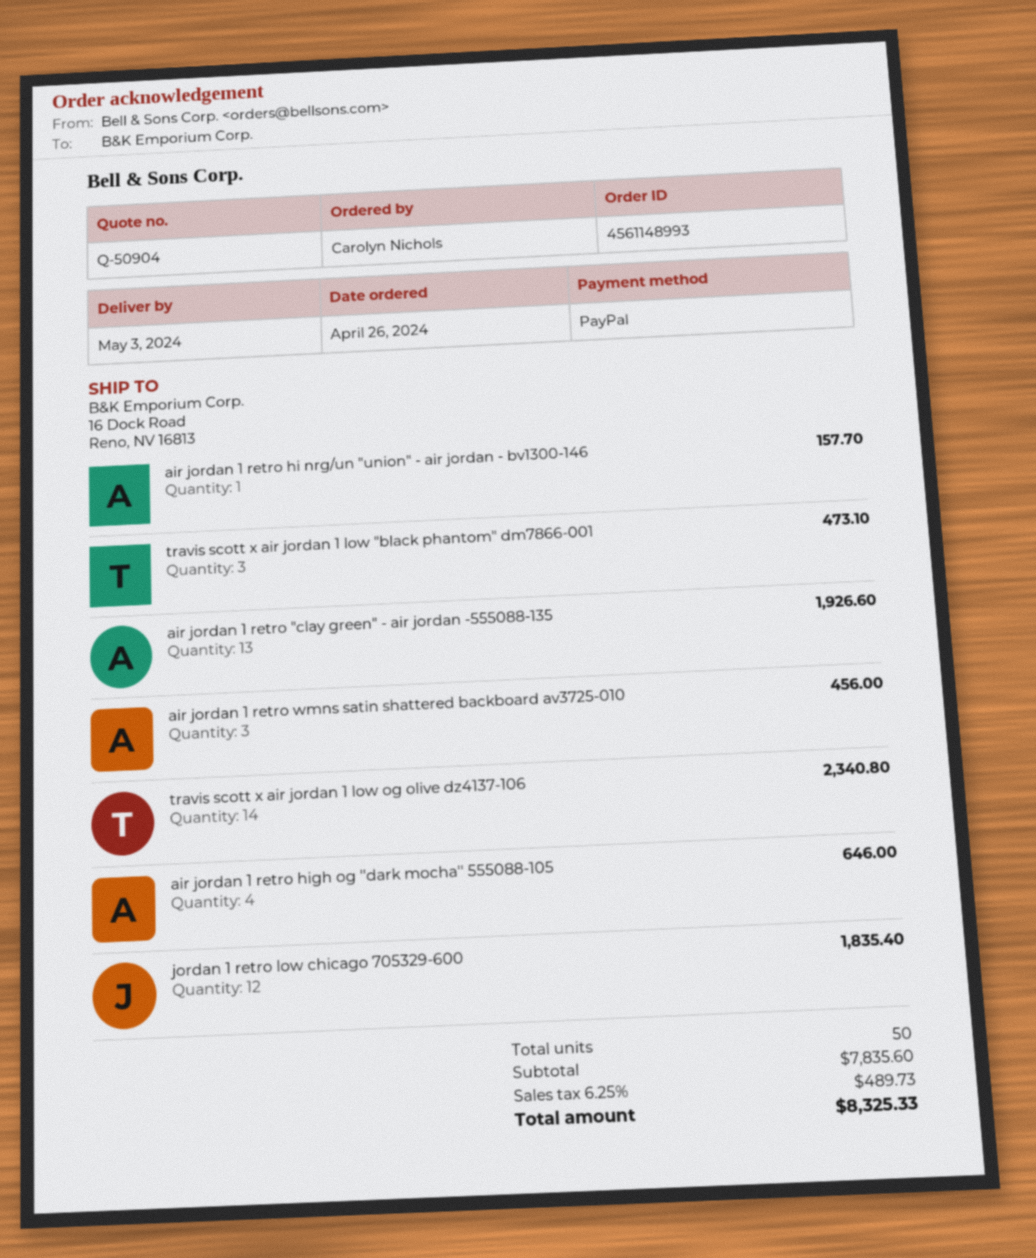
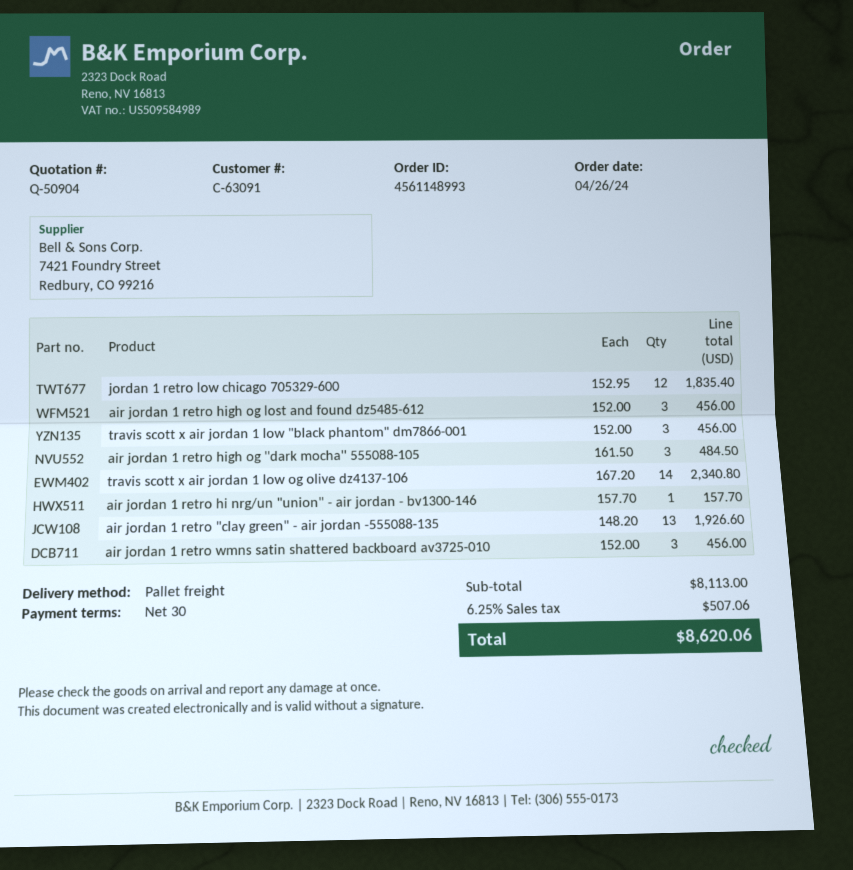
travis scott x air jordan 1 low "black phantom" dm7866-001: 3 for 473.10 -> 3 for 456.00
air jordan 1 retro high og ''dark mocha'' 555088-105: 4 for 646.00 -> 3 for 484.50
air jordan 1 retro high og lost and found dz5485-612: none -> 3 for 456.00
subtotal: 7835.60 -> 8113.00
tax: 6.25% = 489.73 -> 6.25% = 507.06
total: 8325.33 -> 8620.06

